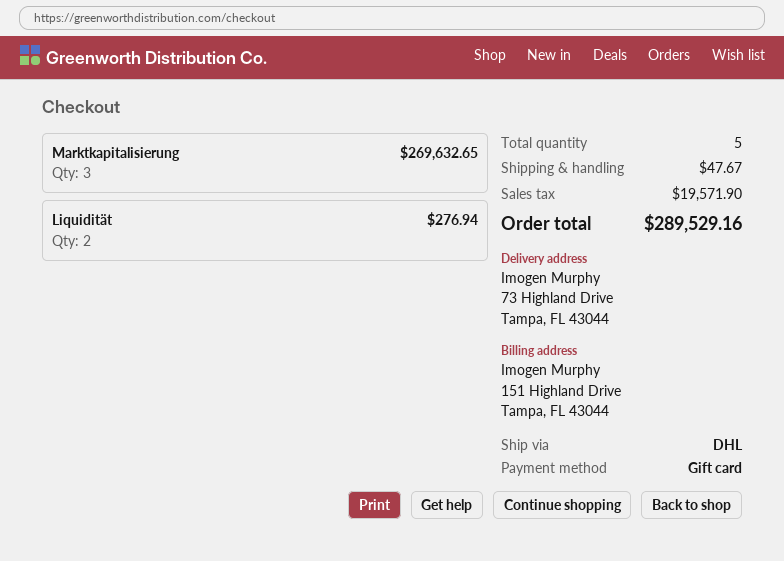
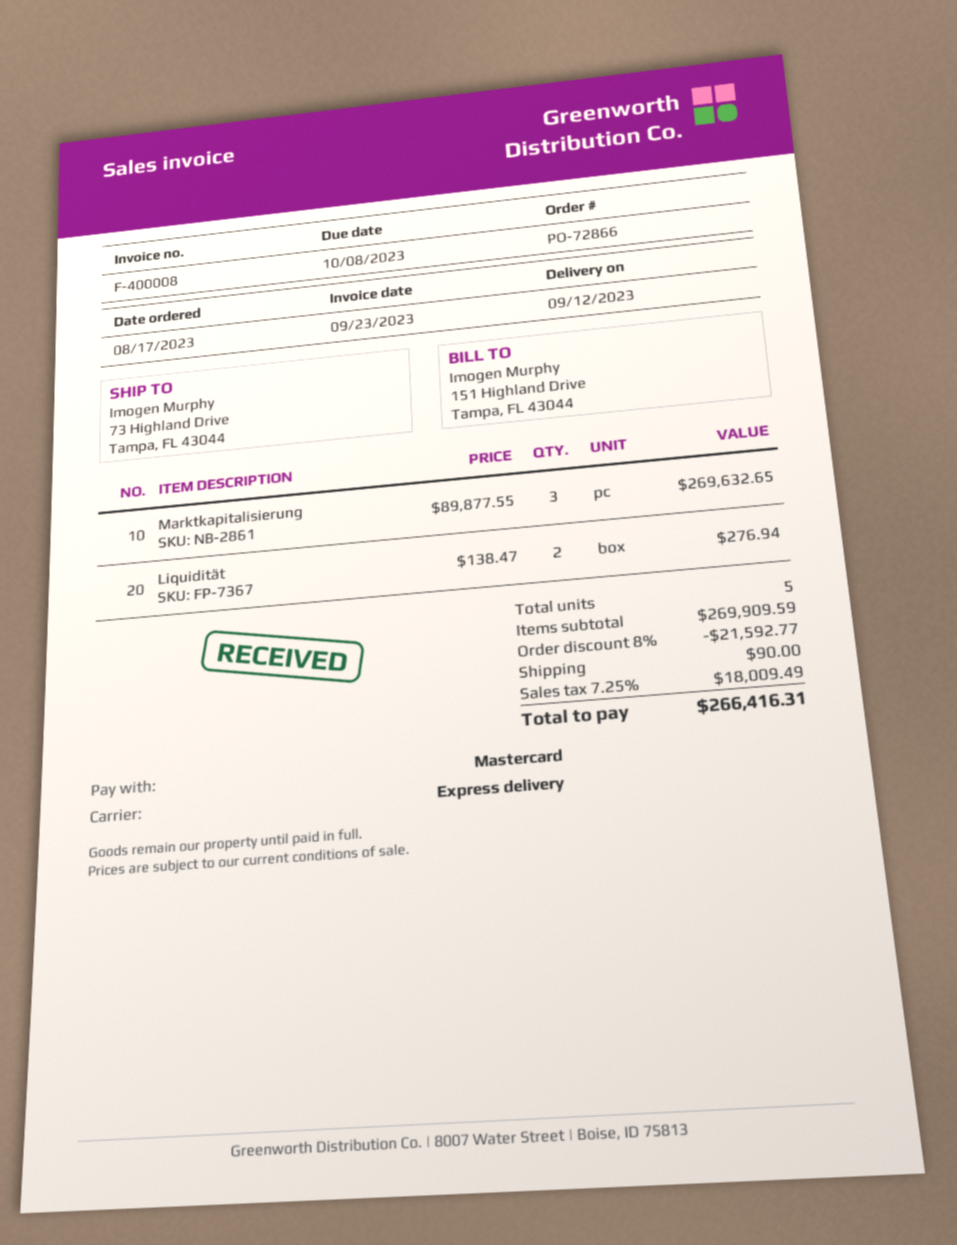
payment method: gift card -> Mastercard
shipping method: DHL -> express
discount: none -> 8% = 21592.77
shipping: 47.67 -> 90.00
tax: 19571.90 -> 18009.49
total: 289529.16 -> 266416.31

